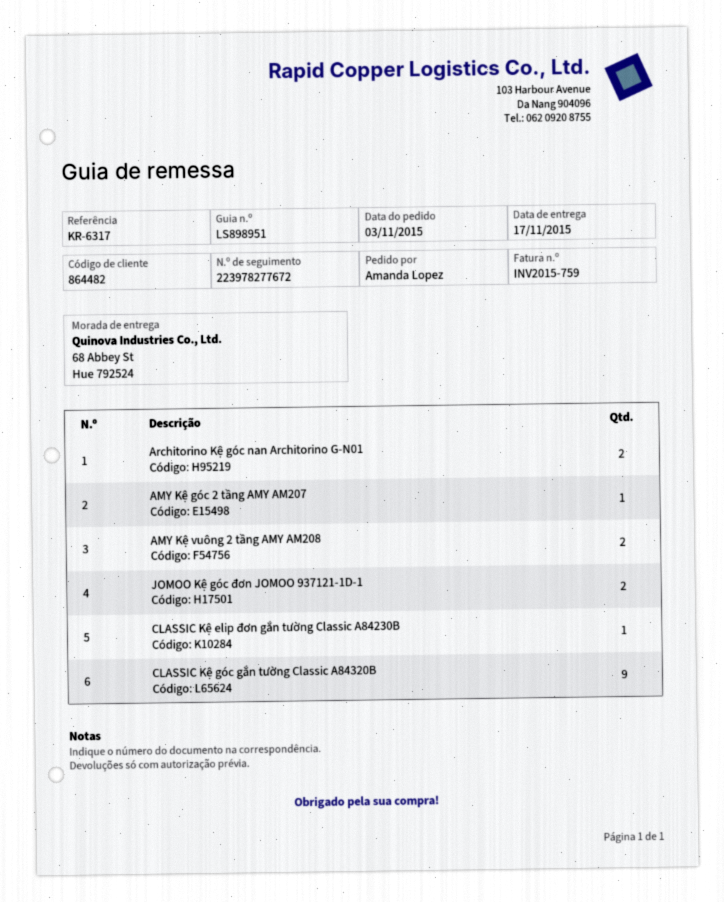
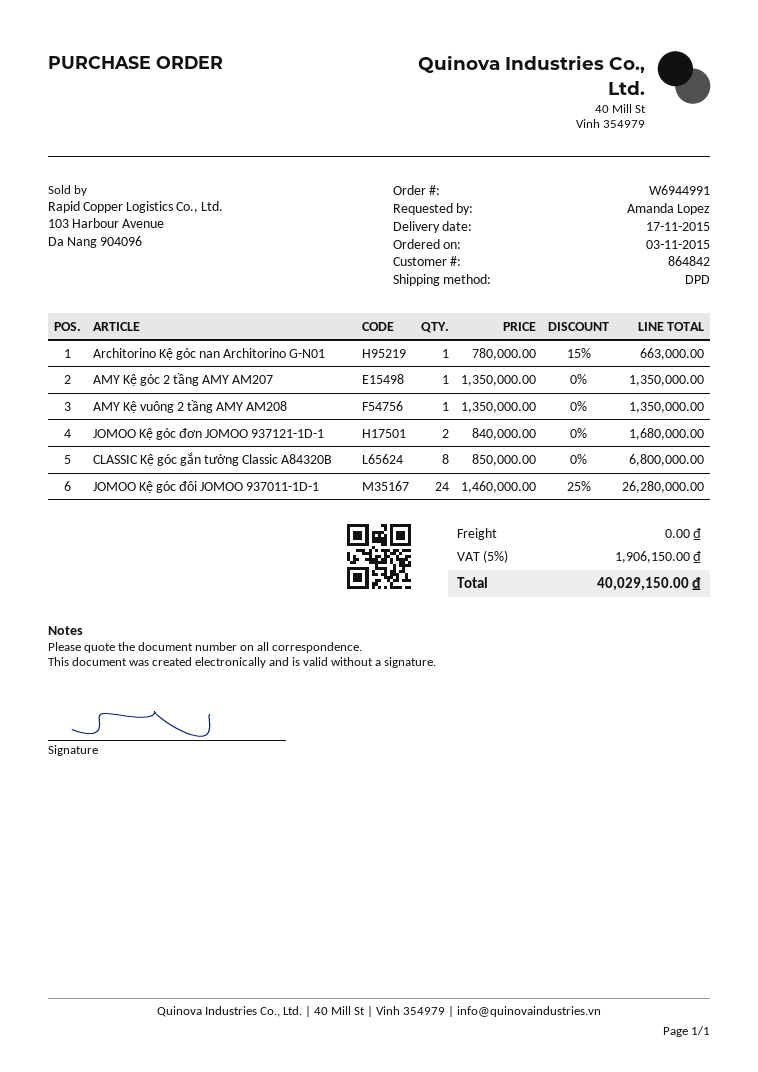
customer number: 864482 -> 864842
Architorino Kệ góc nan Architorino G-N01: 2 -> 1
AMY Kệ vuông 2 tầng AMY AM208: 2 -> 1
CLASSIC Kệ elip đơn gắn tường Classic A84230B: 1 -> none
CLASSIC Kệ góc gắn tường Classic A84320B: 9 -> 8
JOMOO Kệ góc đôi JOMOO 937011-1D-1: none -> 24

